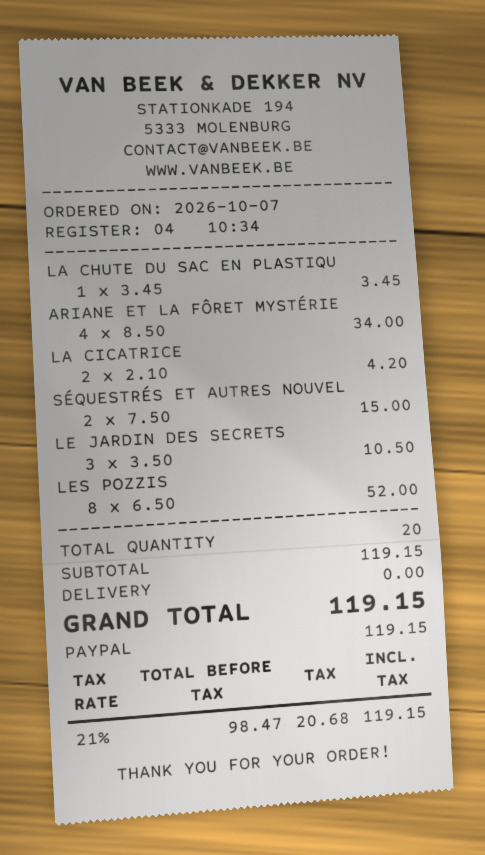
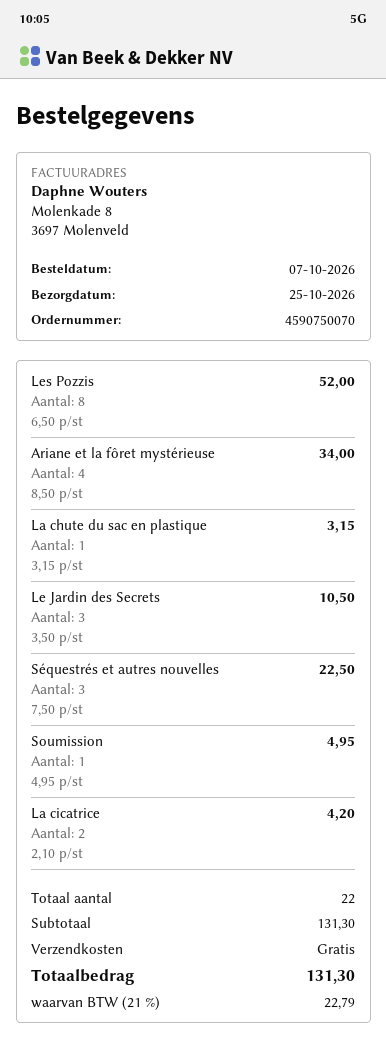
LA CHUTE DU SAC EN PLASTIQU: 1 x 3.45 = 3.45 -> 1 x 3.15 = 3.15
SÉQUESTRÉS ET AUTRES NOUVEL: 2 x 7.50 = 15.00 -> 3 x 7.50 = 22.50
Soumission: none -> 1 x 4.95 = 4.95
total quantity: 20 -> 22
subtotal: 119.15 -> 131.30
tax: 21% = 20.68 -> 21% = 22.79
total: 119.15 -> 131.30

